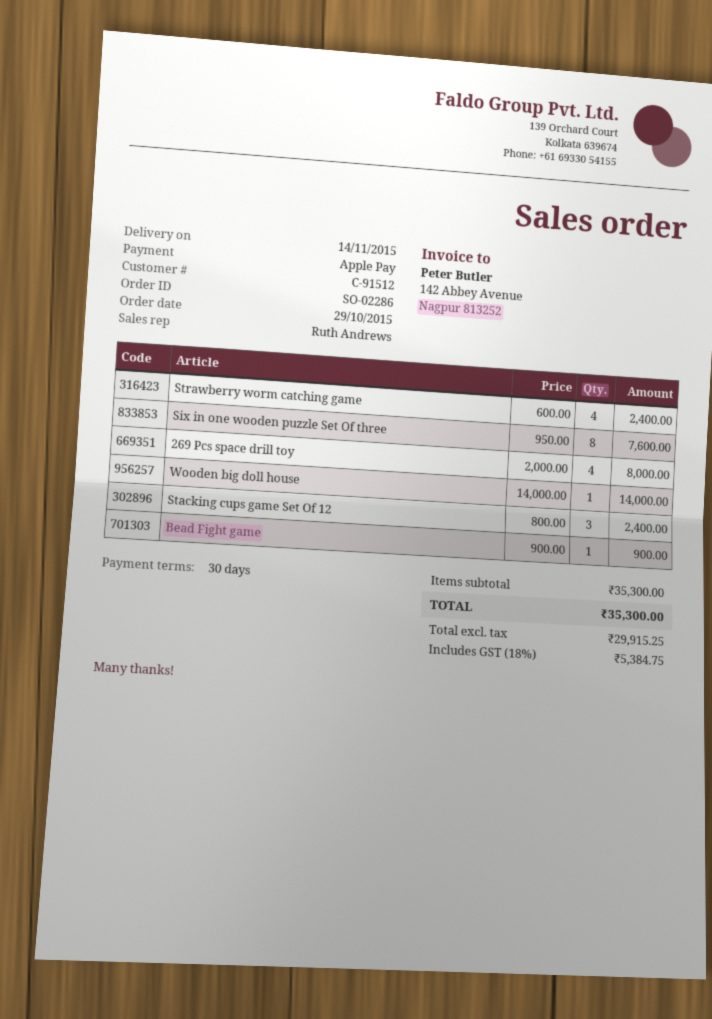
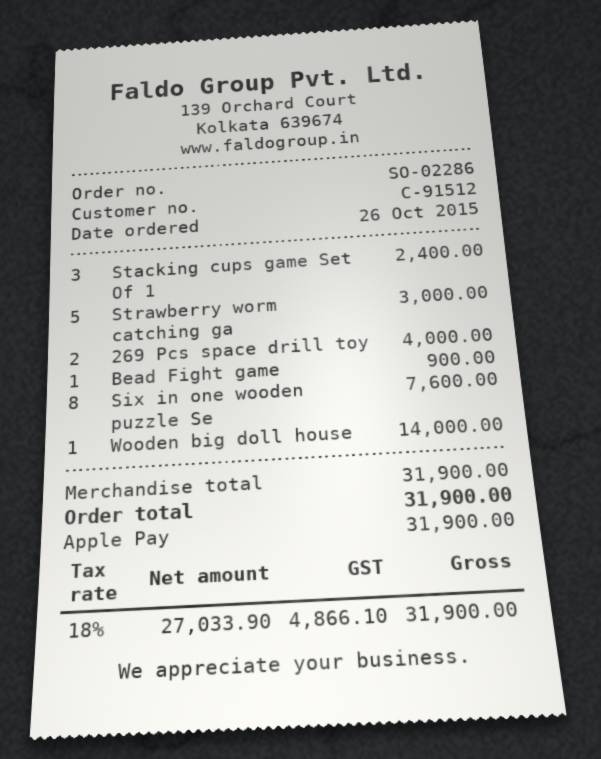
order date: 2015-10-29 -> 2015-10-26
Strawberry worm catching game: 4 for 2400.00 -> 5 for 3000.00
269 Pcs space drill toy: 4 for 8000.00 -> 2 for 4000.00
subtotal: 35300.00 -> 31900.00
net: 29915.25 -> 27033.90
tax: 18% = 5384.75 -> 18% = 4866.10
total: 35300.00 -> 31900.00

